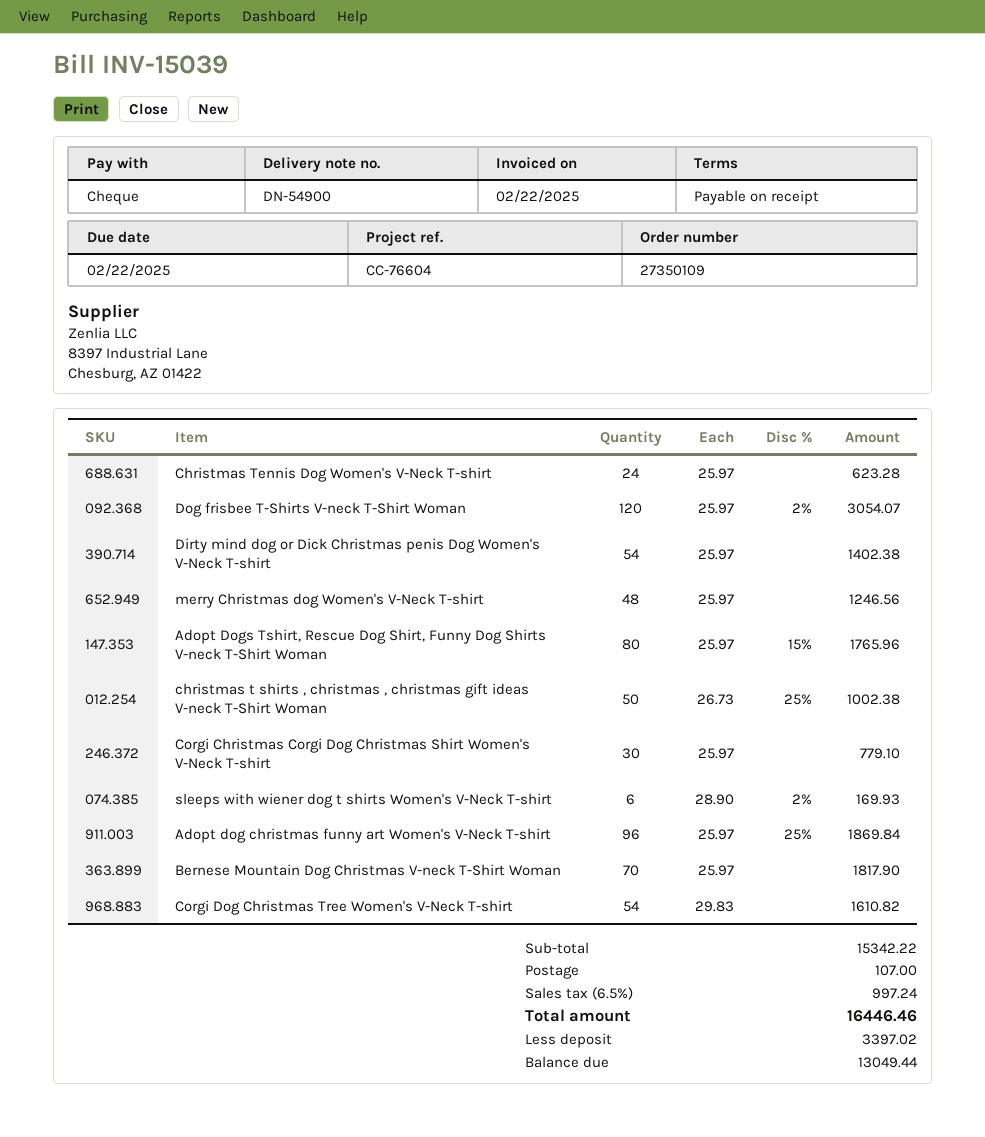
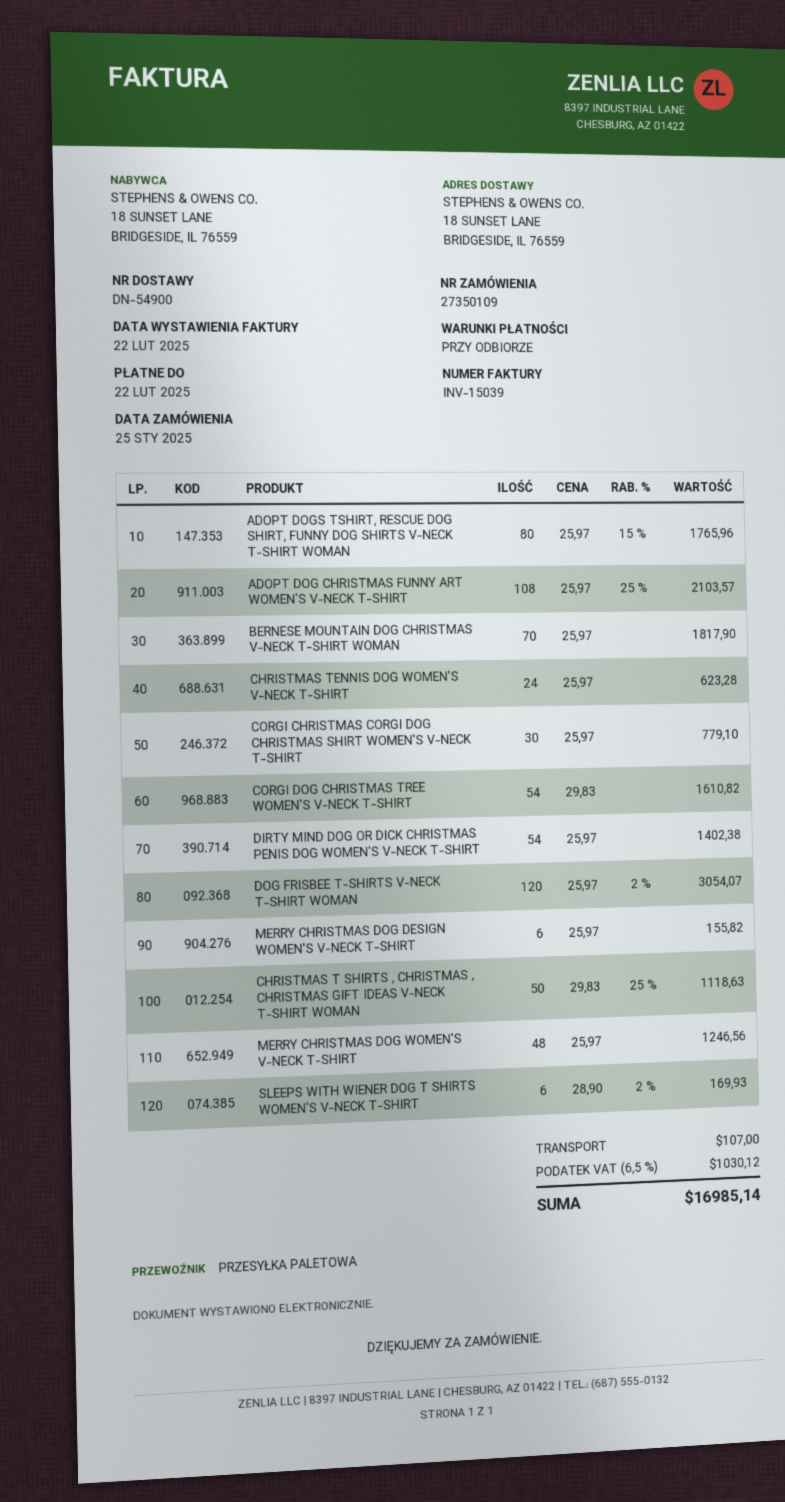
christmas t shirts , christmas , christmas gift ideas V-neck T-Shirt Woman: 50 x 26.73 - 25% = 1002.38 -> 50 x 29.83 - 25% = 1118.63
Adopt dog christmas funny art Women's V-Neck T-shirt: 96 x 25.97 - 25% = 1869.84 -> 108 x 25.97 - 25% = 2103.57
MERRY CHRISTMAS DOG DESIGN WOMEN'S V-NECK T-SHIRT: none -> 6 x 25.97 = 155.82
tax: 6.5% = 997.24 -> 6.5% = 1030.12
total: 16446.46 -> 16985.14

